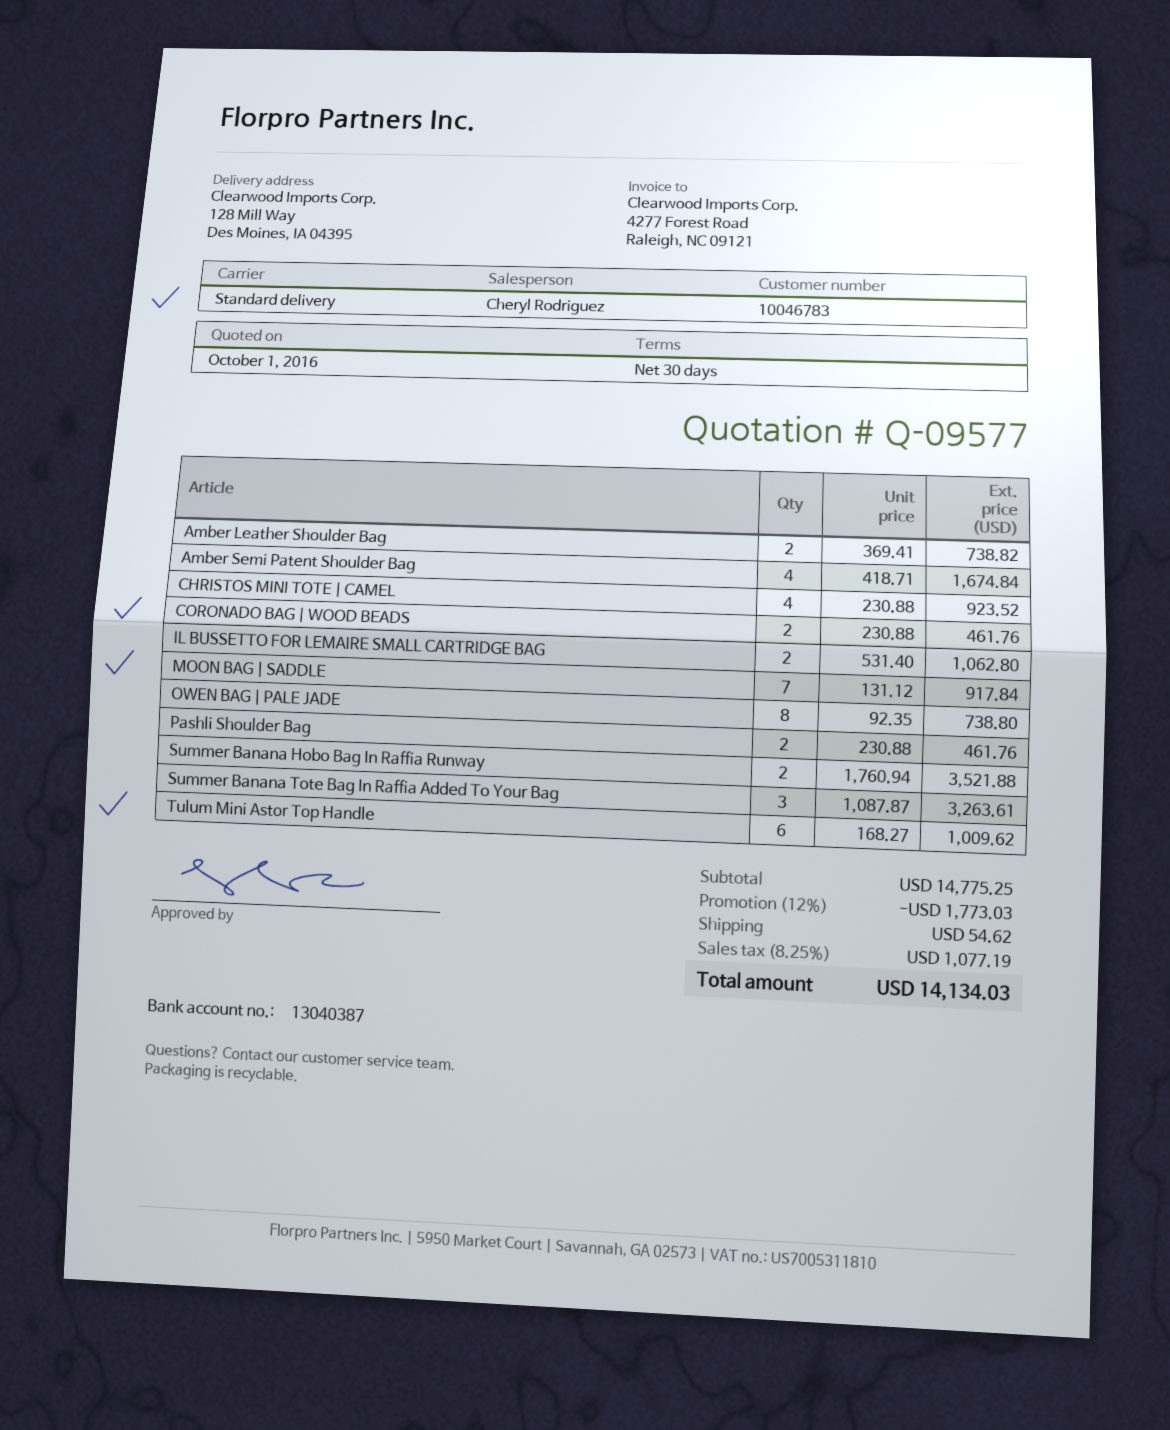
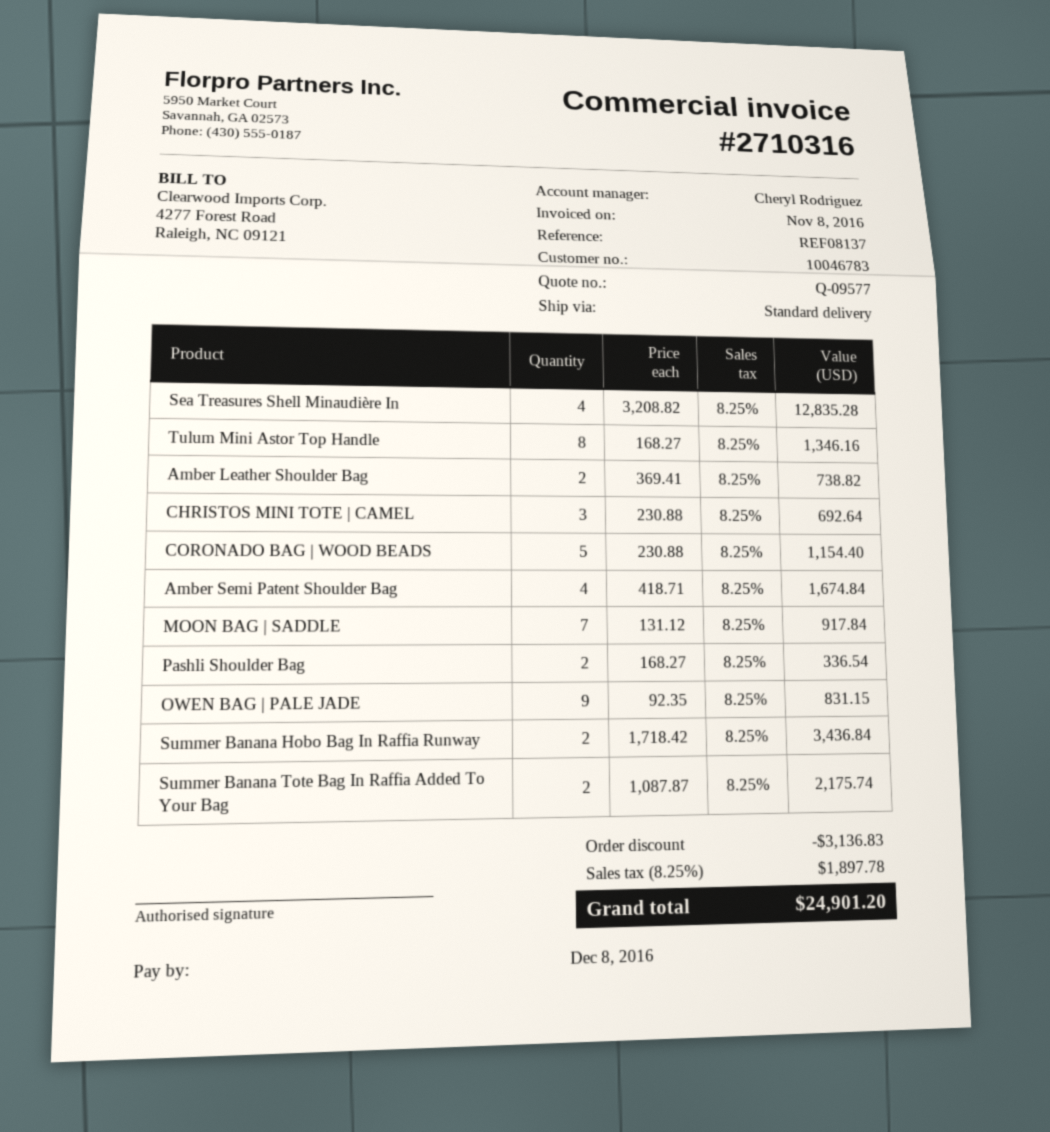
CHRISTOS MINI TOTE | CAMEL: 4 x 230.88 = 923.52 -> 3 x 230.88 = 692.64
CORONADO BAG | WOOD BEADS: 2 x 230.88 = 461.76 -> 5 x 230.88 = 1154.40
IL BUSSETTO FOR LEMAIRE SMALL CARTRIDGE BAG: 2 x 531.40 = 1062.80 -> none
OWEN BAG | PALE JADE: 8 x 92.35 = 738.80 -> 9 x 92.35 = 831.15
Pashli Shoulder Bag: 2 x 230.88 = 461.76 -> 2 x 168.27 = 336.54
Summer Banana Hobo Bag In Raffia Runway: 2 x 1760.94 = 3521.88 -> 2 x 1718.42 = 3436.84
Summer Banana Tote Bag In Raffia Added To Your Bag: 3 x 1087.87 = 3263.61 -> 2 x 1087.87 = 2175.74
Tulum Mini Astor Top Handle: 6 x 168.27 = 1009.62 -> 8 x 168.27 = 1346.16
Sea Treasures Shell Minaudière In: none -> 4 x 3208.82 = 12835.28
discount: 1773.03 -> 3136.83
shipping: 54.62 -> none
tax: 8.25% = 1077.19 -> 8.25% = 1897.78
total: 14134.03 -> 24901.20

